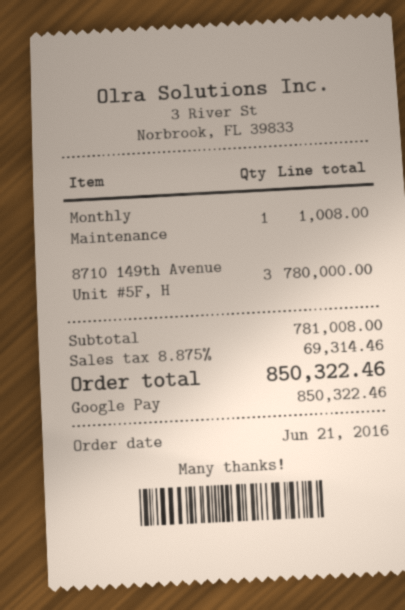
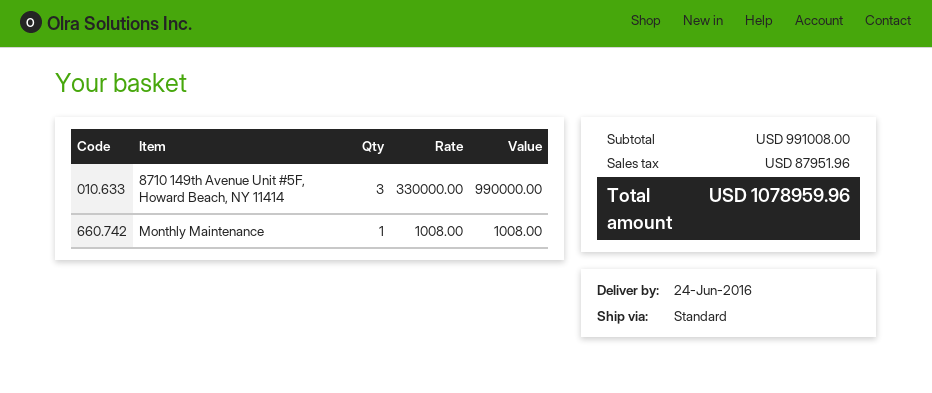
8710 149th Avenue Unit #5F, H: 3 for 780000.00 -> 3 for 990000.00
subtotal: 781008.00 -> 991008.00
tax: 69314.46 -> 87951.96
total: 850322.46 -> 1078959.96

